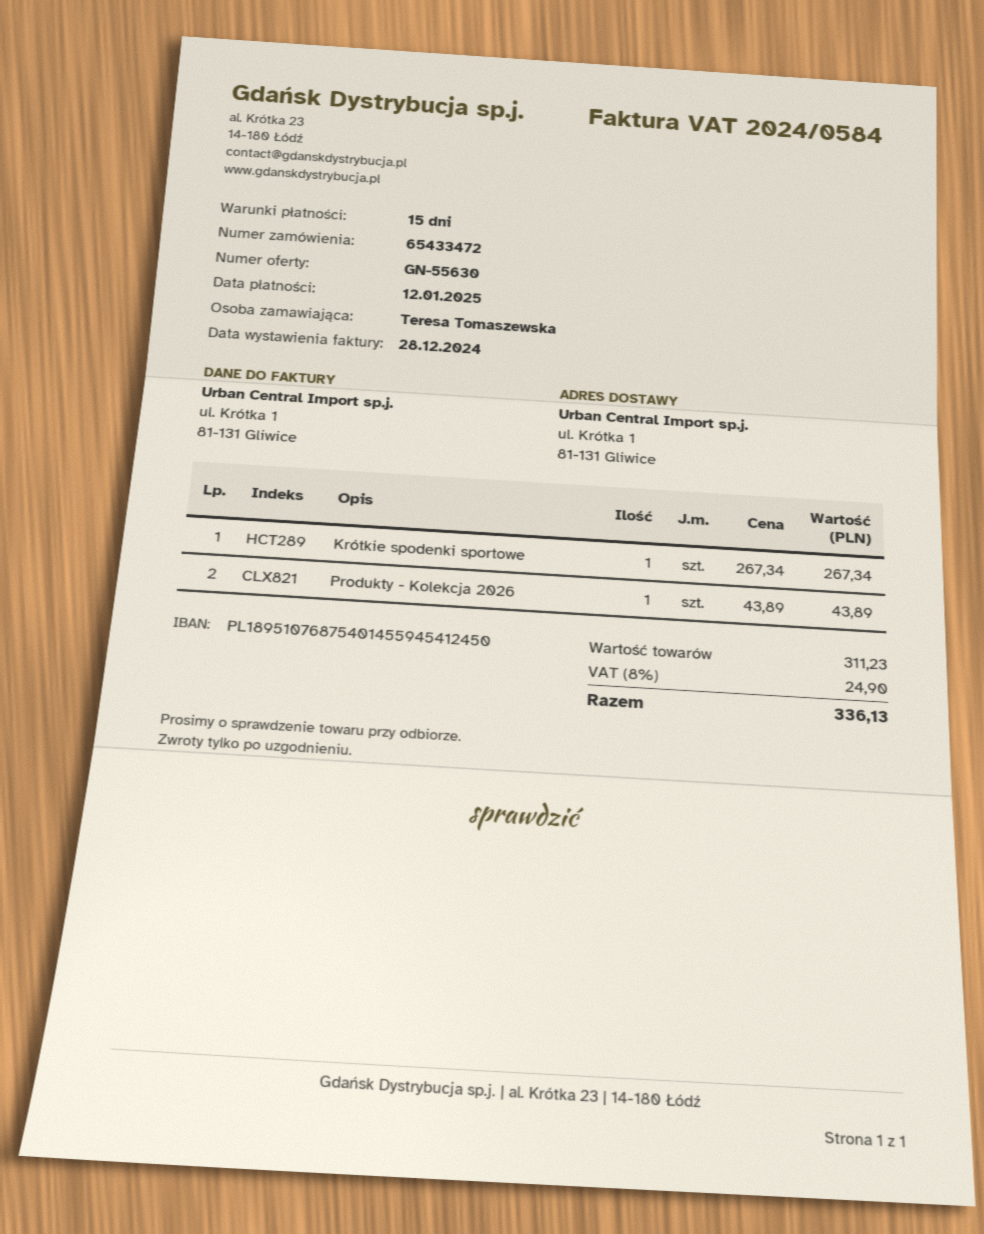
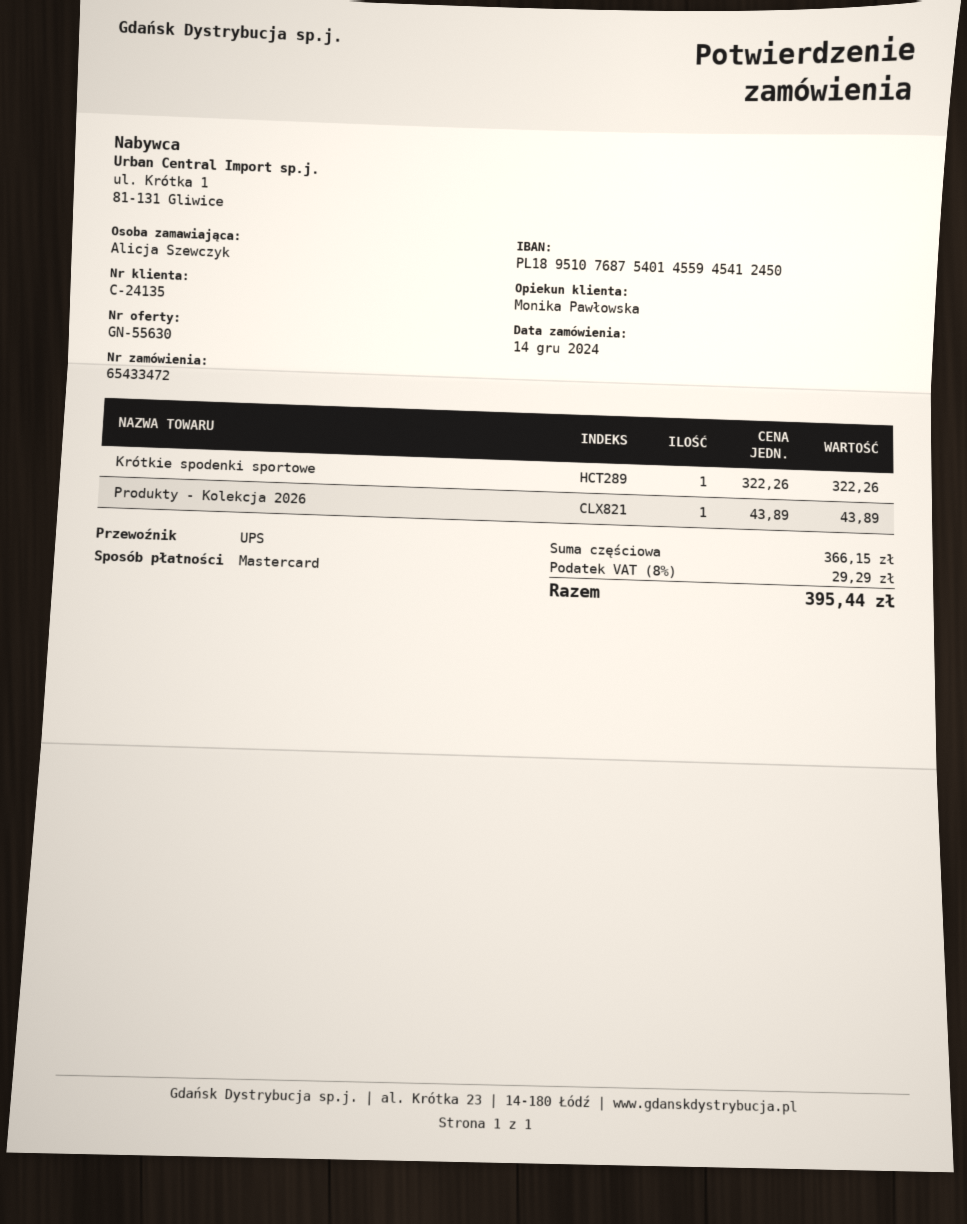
ordered by: Teresa Tomaszewska -> Alicja Szewczyk
Krótkie spodenki sportowe: 1 x 267.34 = 267.34 -> 1 x 322.26 = 322.26
subtotal: 311.23 -> 366.15
tax: 8% = 24.90 -> 8% = 29.29
total: 336.13 -> 395.44

